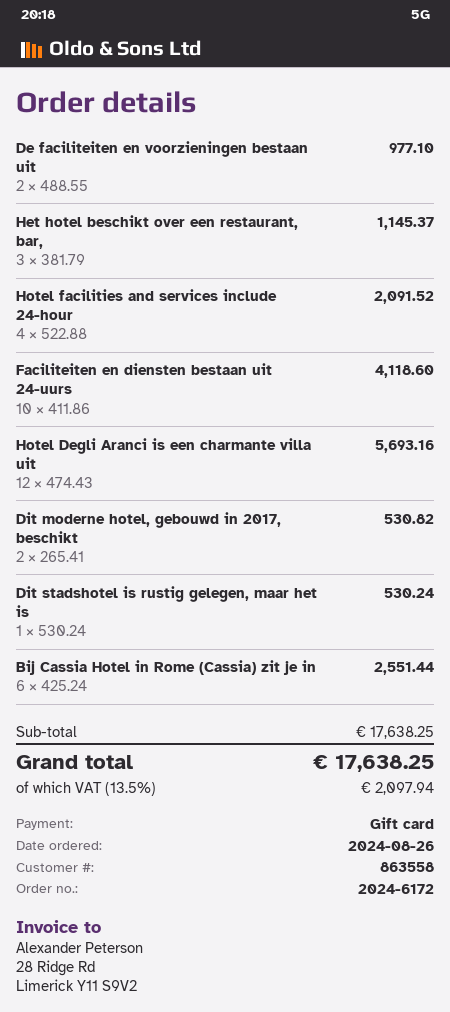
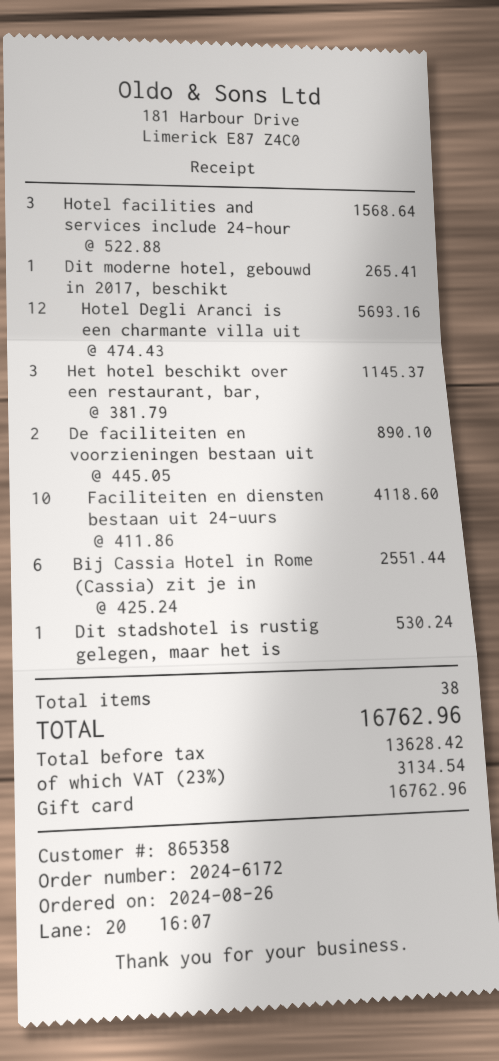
customer number: 863558 -> 865358
De faciliteiten en voorzieningen bestaan uit: 2 x 488.55 = 977.10 -> 2 x 445.05 = 890.10
Hotel facilities and services include 24-hour: 4 x 522.88 = 2091.52 -> 3 x 522.88 = 1568.64
Dit moderne hotel, gebouwd in 2017, beschikt: 2 x 265.41 = 530.82 -> 1 x 265.41 = 265.41
tax: 13.5% = 2097.94 -> 23% = 3134.54
total: 17638.25 -> 16762.96

